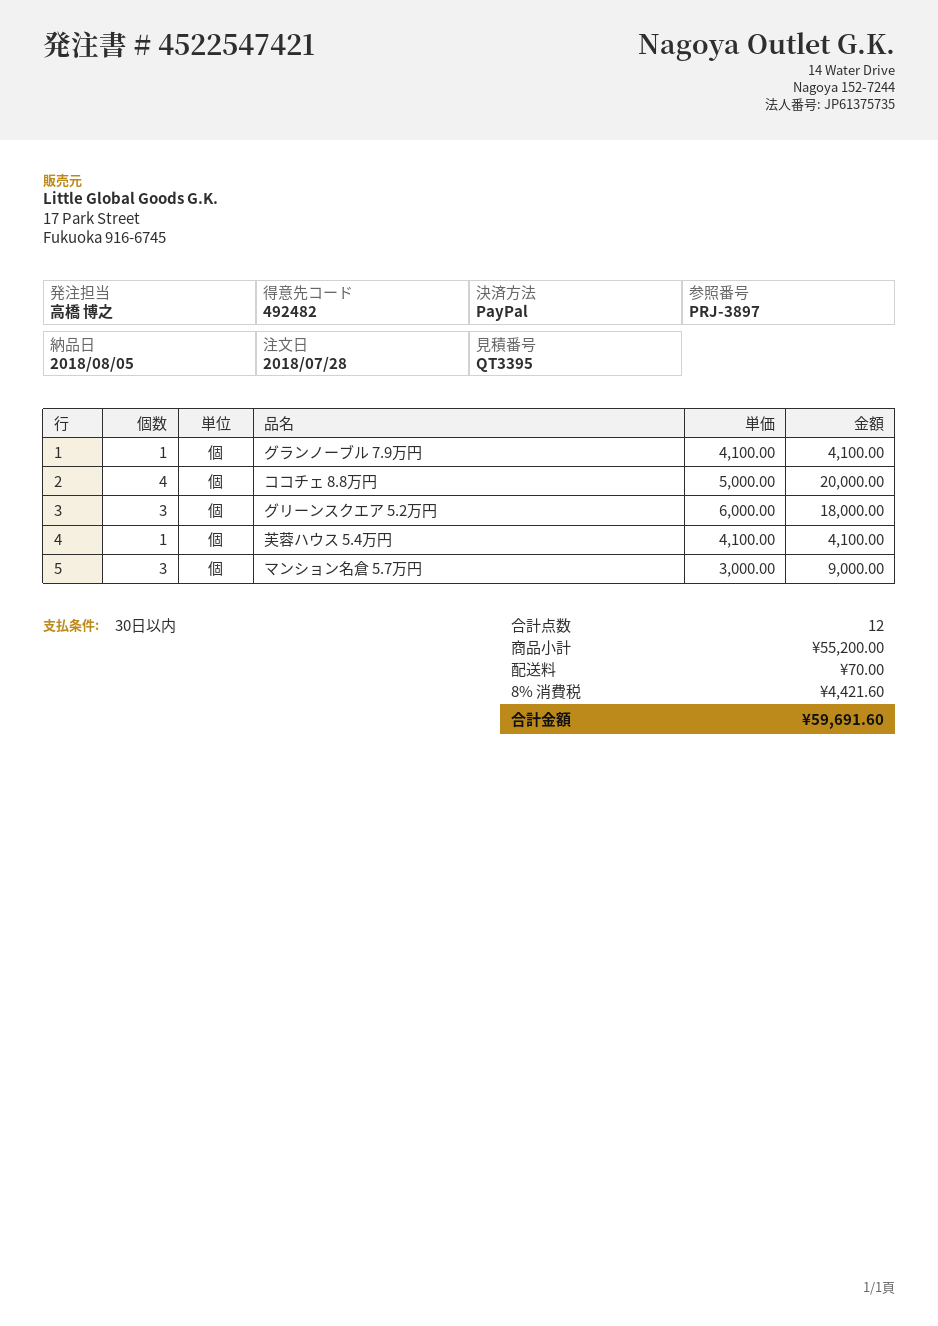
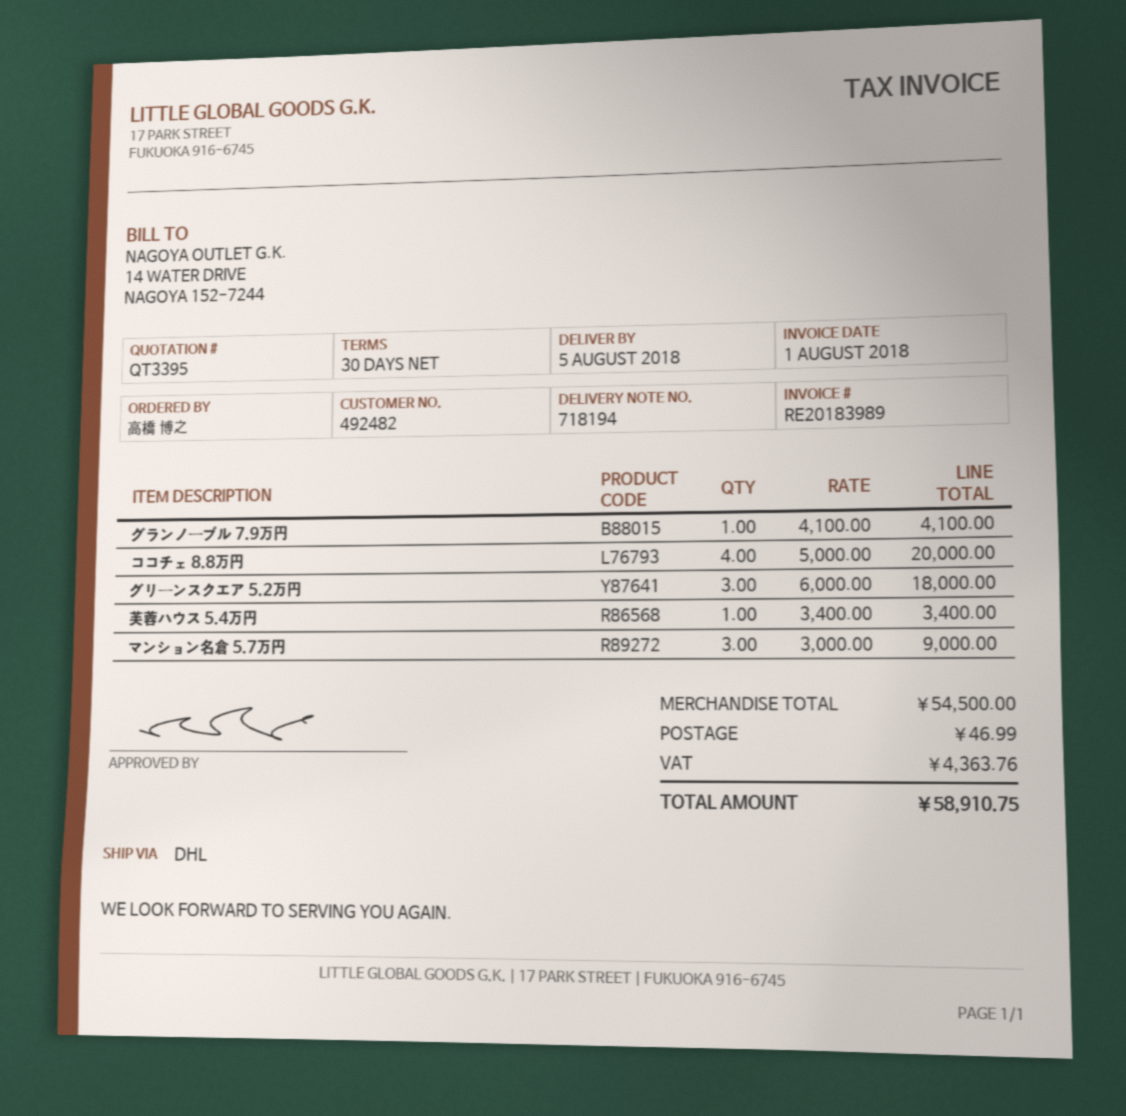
芙蓉ハウス 5.4万円: 1 x 4100.00 = 4100.00 -> 1 x 3400.00 = 3400.00
subtotal: 55200.00 -> 54500.00
shipping: 70.00 -> 46.99
tax: 4421.60 -> 4363.76
total: 59691.60 -> 58910.75

